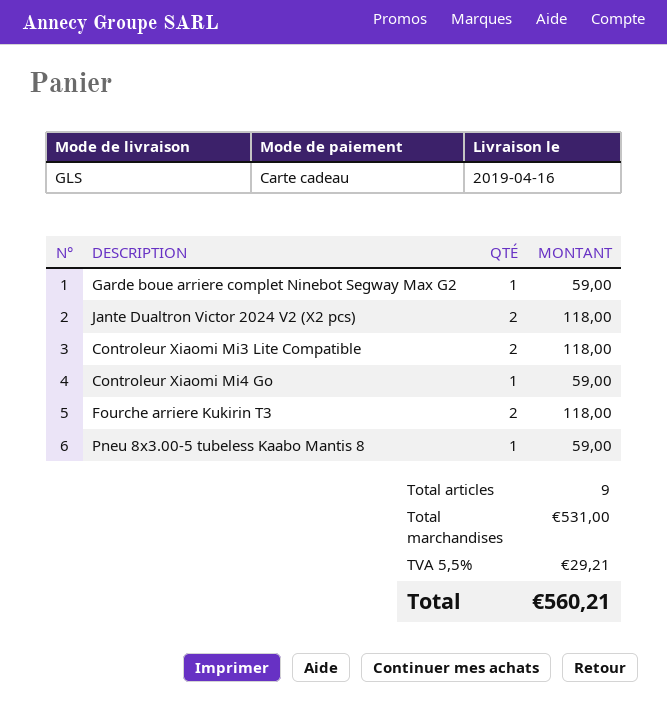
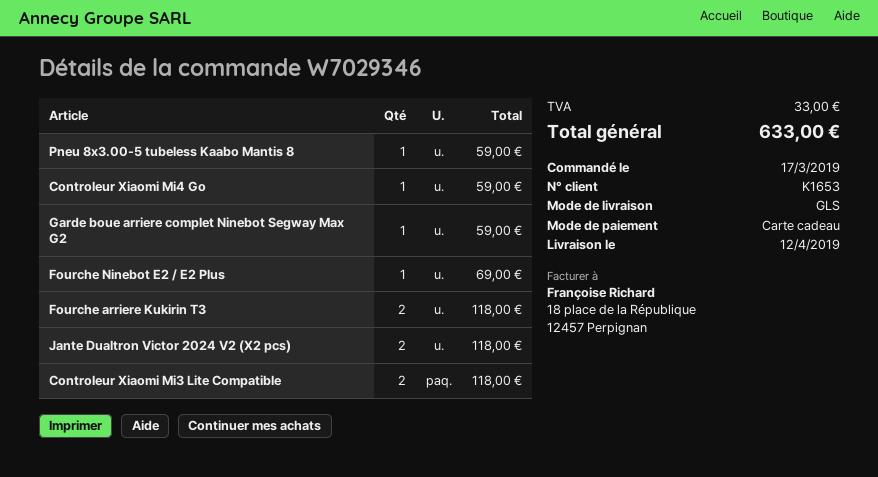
delivery date: 2019-04-16 -> 2019-04-12
Fourche Ninebot E2 / E2 Plus: none -> 1 for 69.00
tax: 29.21 -> 33.00
total: 560.21 -> 633.00

